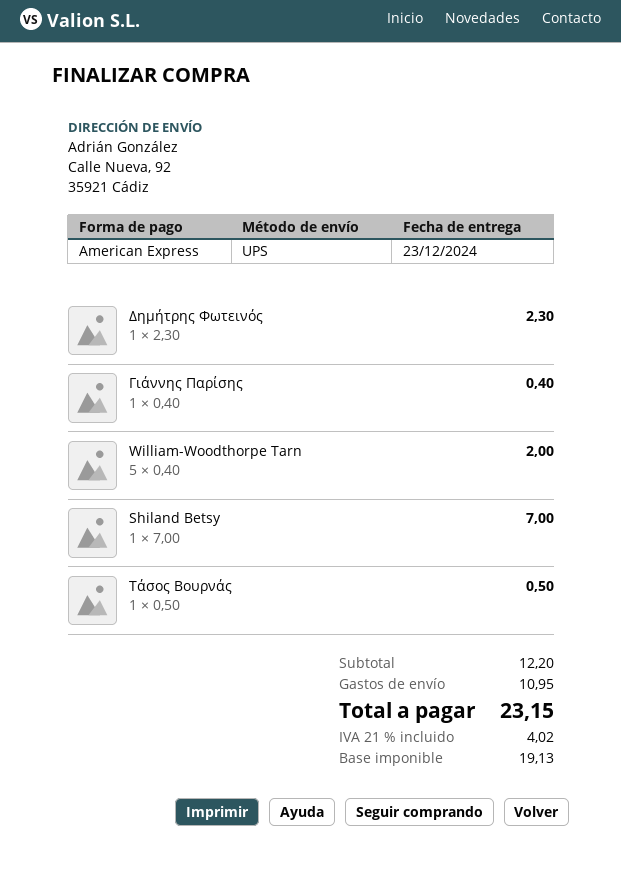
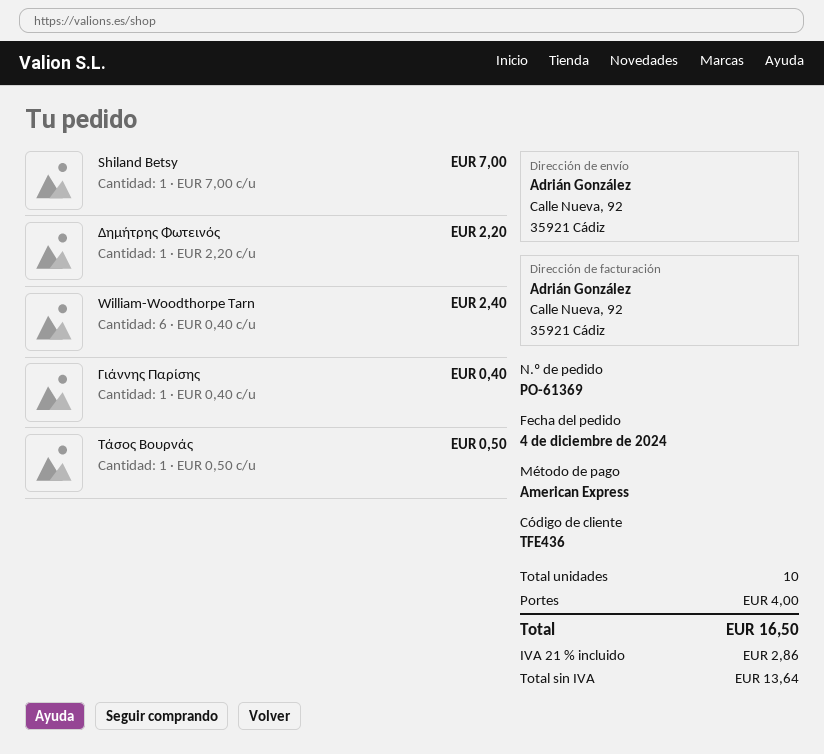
Δημήτρης Φωτεινός: 1 x 2.30 = 2.30 -> 1 x 2.20 = 2.20
William-Woodthorpe Tarn: 5 x 0.40 = 2.00 -> 6 x 0.40 = 2.40
shipping: 10.95 -> 4.00
net: 19.13 -> 13.64
tax: 21% = 4.02 -> 21% = 2.86
total: 23.15 -> 16.50

